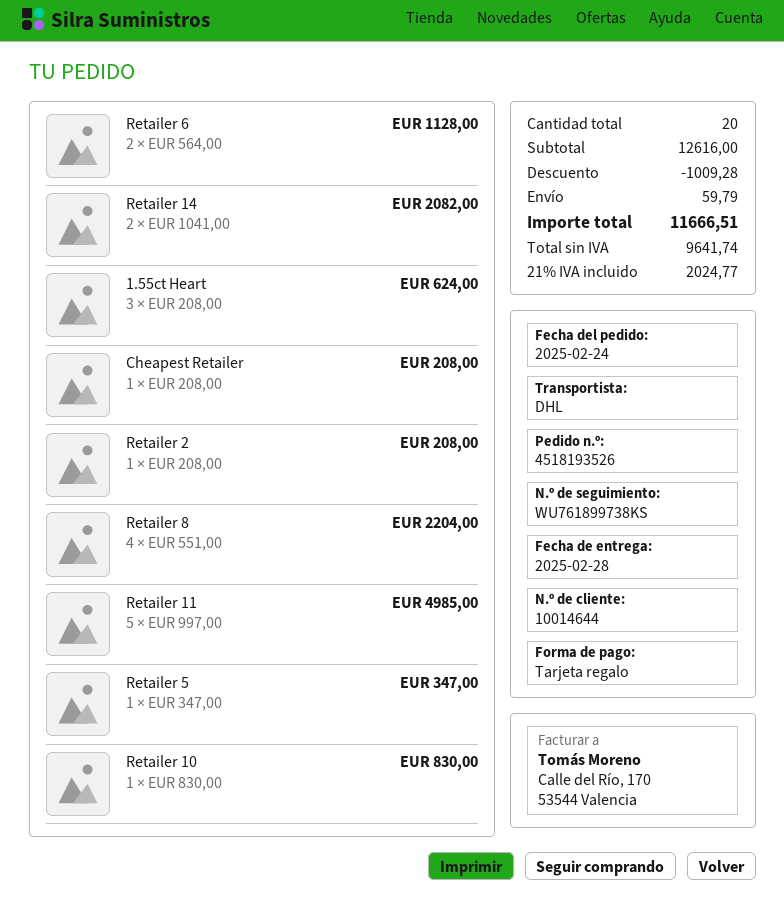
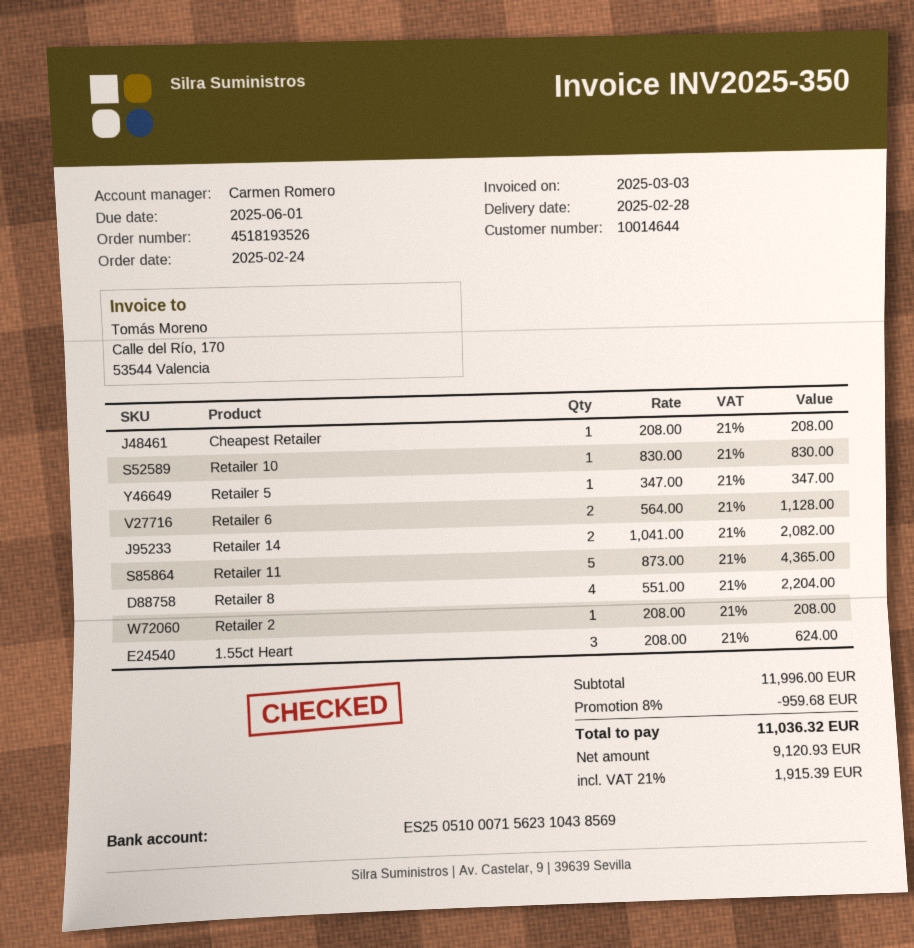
Retailer 11: 5 x 997.00 = 4985.00 -> 5 x 873.00 = 4365.00
subtotal: 12616.00 -> 11996.00
discount: 1009.28 -> 959.68
shipping: 59.79 -> none
net: 9641.74 -> 9120.93
tax: 21% = 2024.77 -> 21% = 1915.39
total: 11666.51 -> 11036.32

